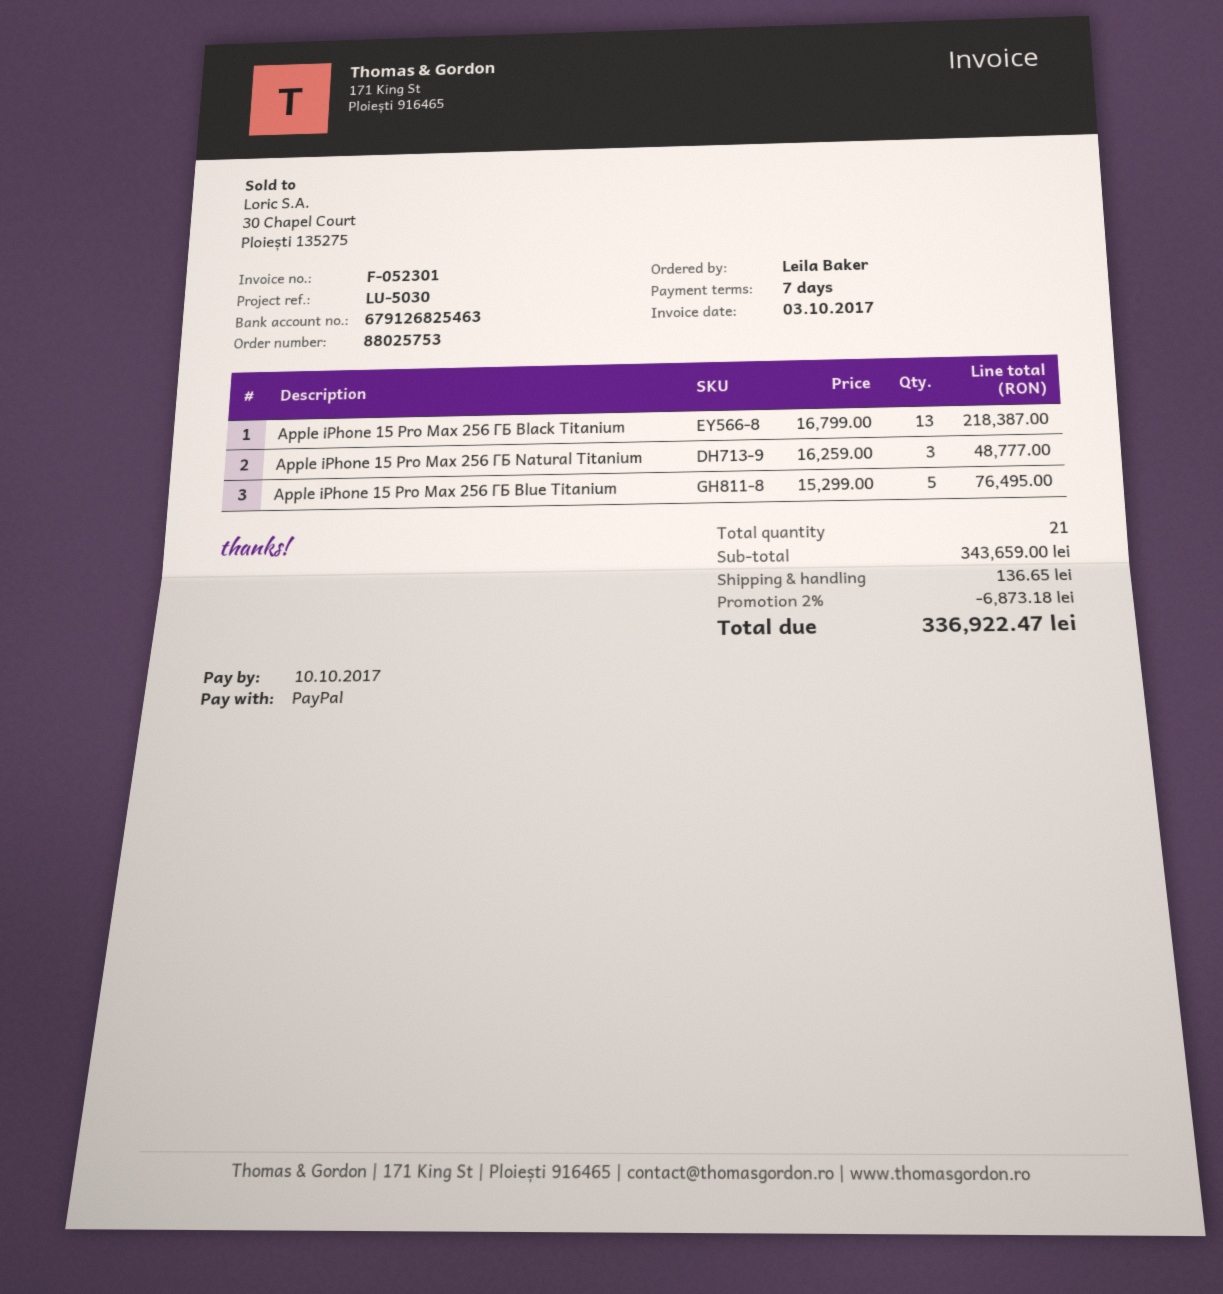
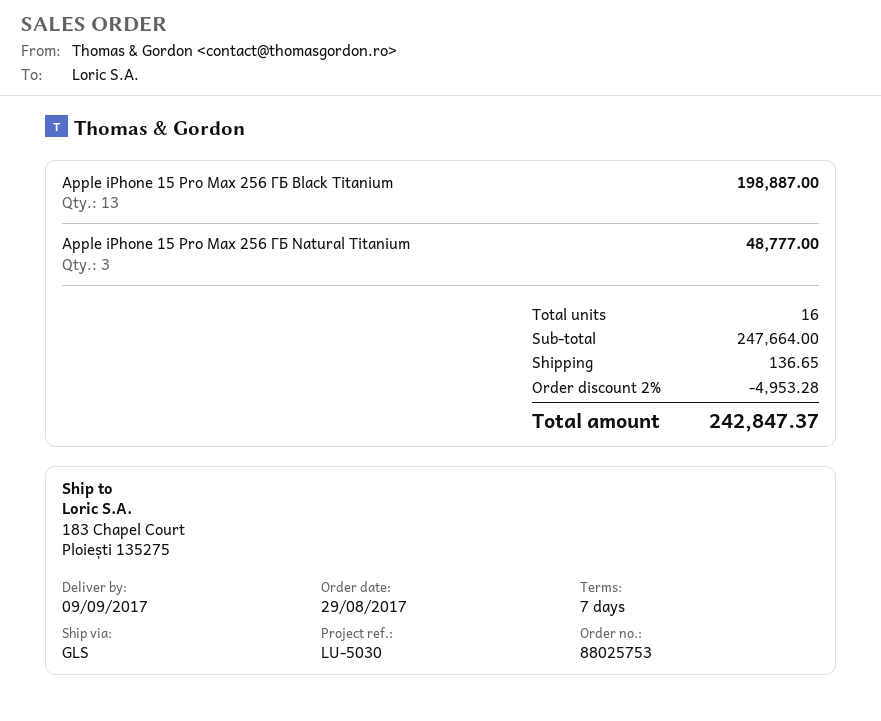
Apple iPhone 15 Pro Max 256 ГБ Black Titanium: 13 for 218387.00 -> 13 for 198887.00
Apple iPhone 15 Pro Max 256 ГБ Blue Titanium: 5 for 76495.00 -> none
total quantity: 21 -> 16
subtotal: 343659.00 -> 247664.00
discount: 2% = 6873.18 -> 2% = 4953.28
total: 336922.47 -> 242847.37

